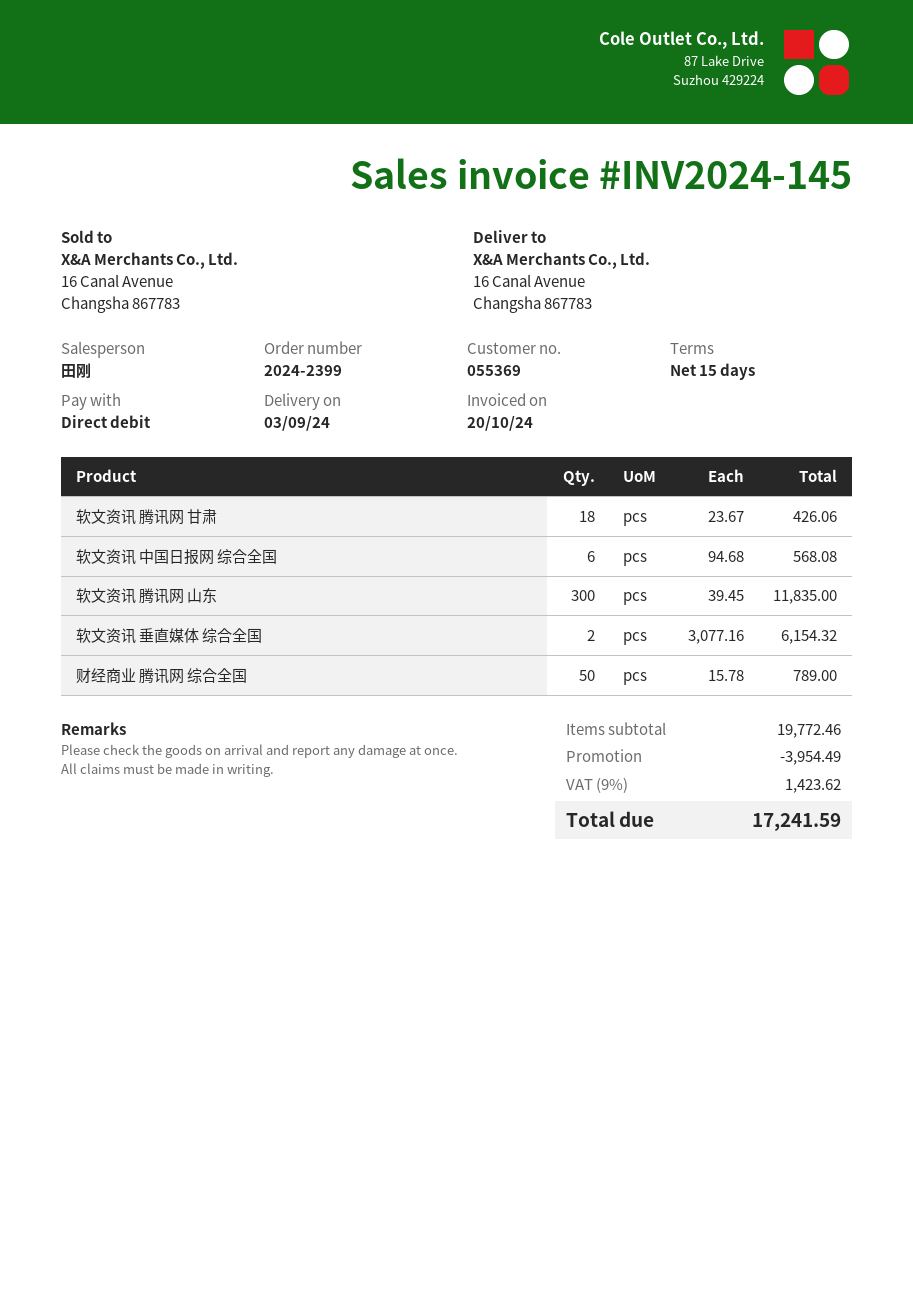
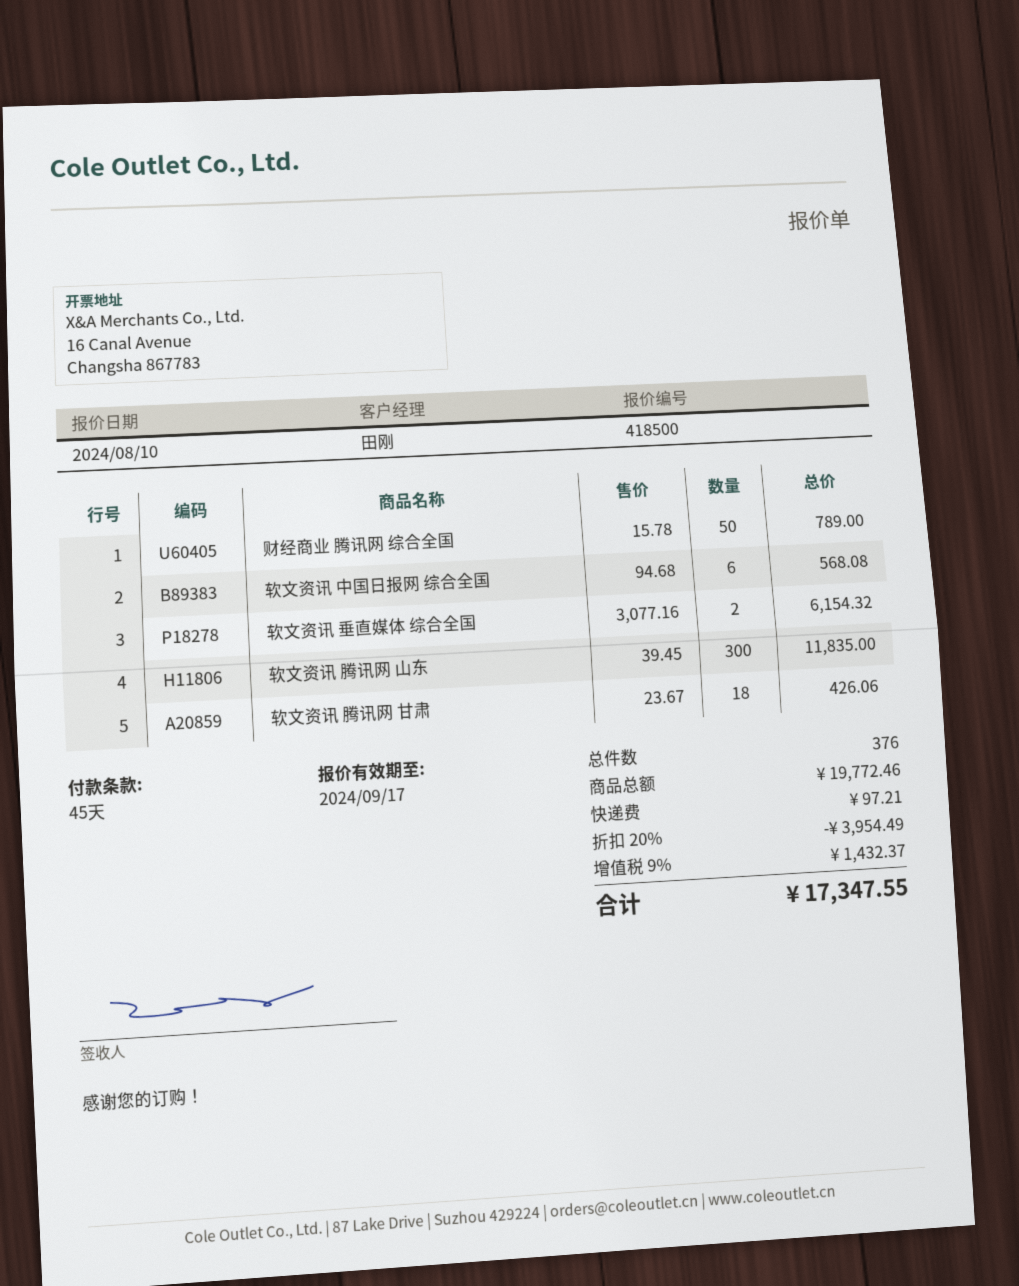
payment terms: 15 days -> 45 days
shipping: none -> 97.21
tax: 9% = 1423.62 -> 9% = 1432.37
total: 17241.59 -> 17347.55

